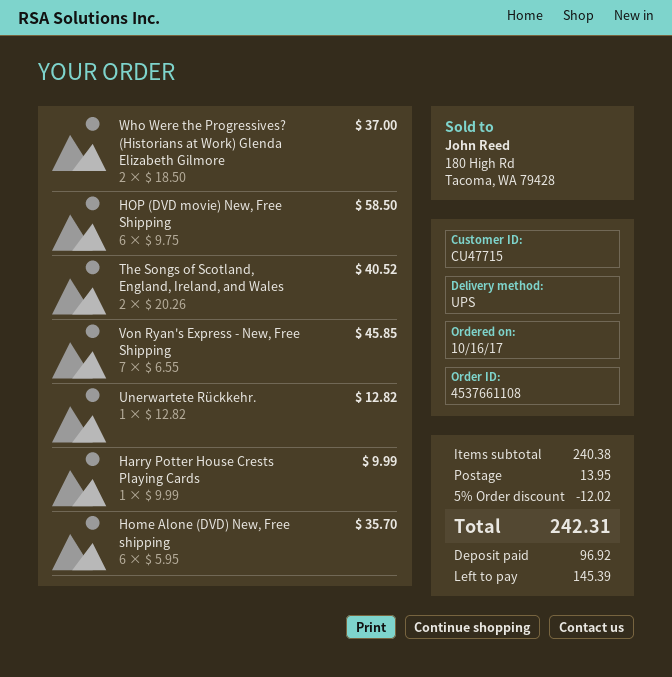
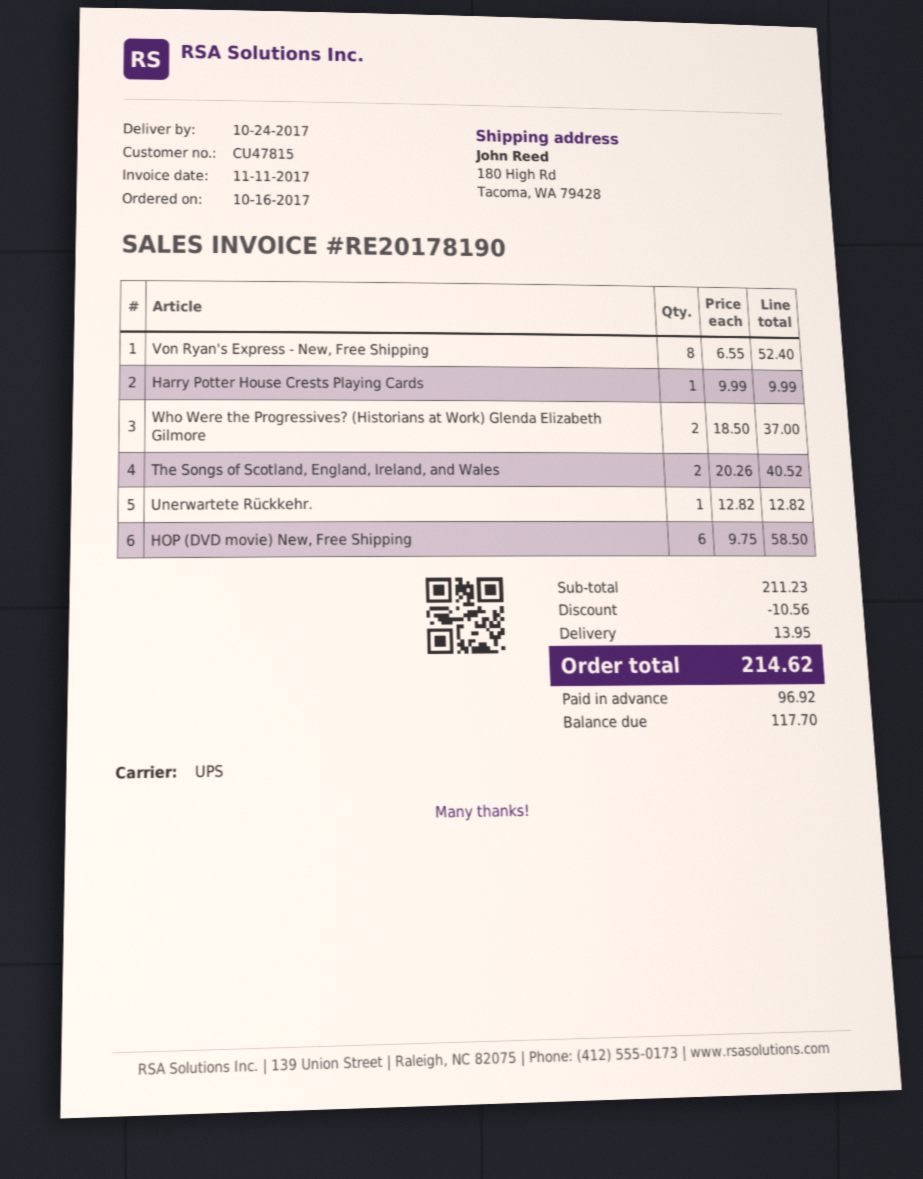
customer number: CU47715 -> CU47815
Von Ryan's Express - New, Free Shipping: 7 x 6.55 = 45.85 -> 8 x 6.55 = 52.40
Home Alone (DVD) New, Free shipping: 6 x 5.95 = 35.70 -> none
subtotal: 240.38 -> 211.23
discount: 12.02 -> 10.56
total: 242.31 -> 214.62
balance: 145.39 -> 117.70

